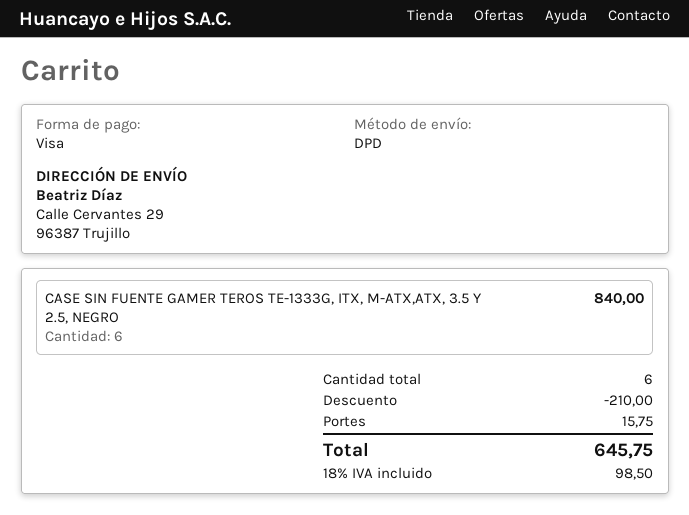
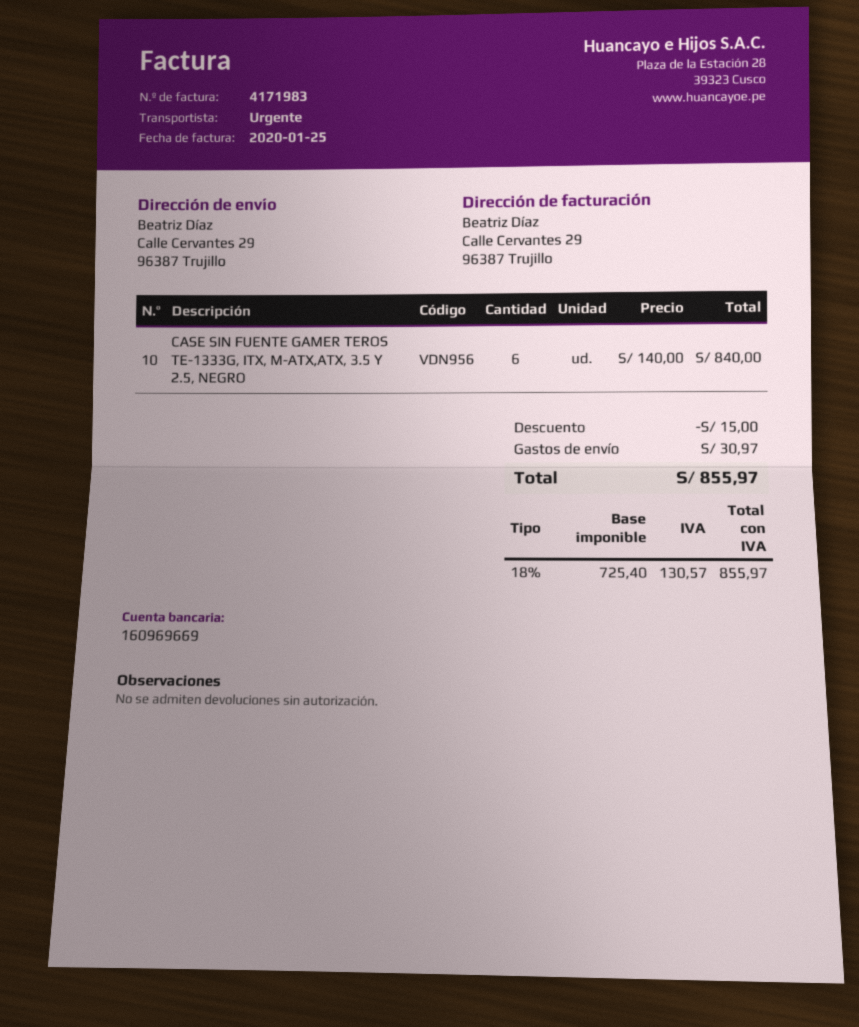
shipping method: DPD -> express
discount: 210.00 -> 15.00
shipping: 15.75 -> 30.97
tax: 18% = 98.50 -> 18% = 130.57
total: 645.75 -> 855.97

